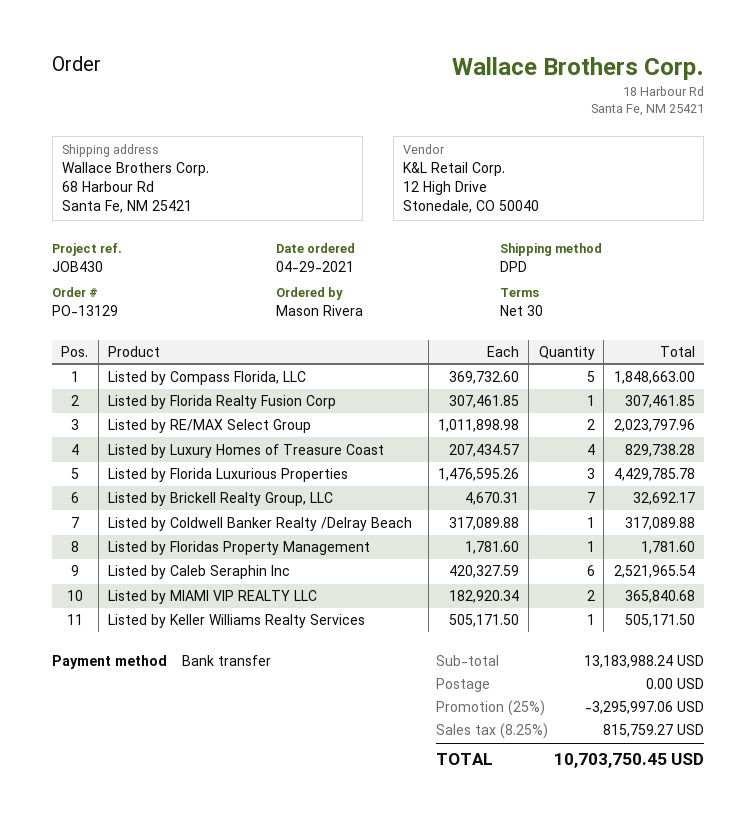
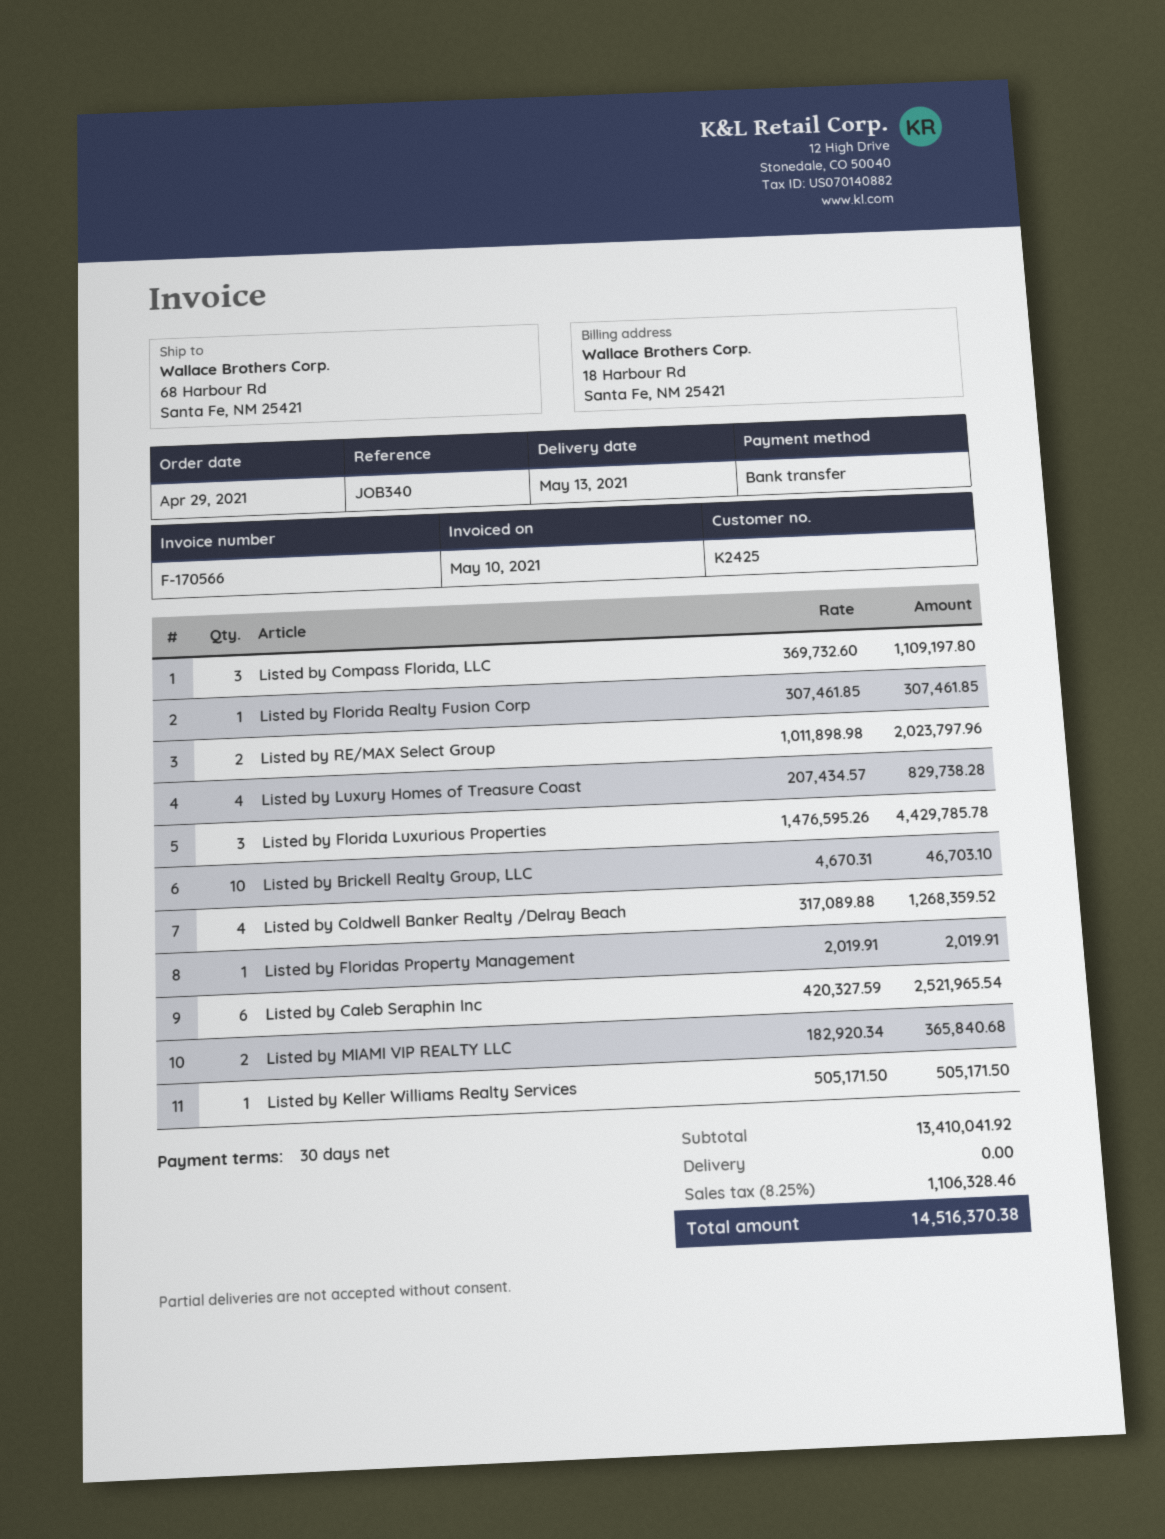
reference: JOB430 -> JOB340
Listed by Compass Florida, LLC: 5 x 369732.60 = 1848663.00 -> 3 x 369732.60 = 1109197.80
Listed by Brickell Realty Group, LLC: 7 x 4670.31 = 32692.17 -> 10 x 4670.31 = 46703.10
Listed by Coldwell Banker Realty /Delray Beach: 1 x 317089.88 = 317089.88 -> 4 x 317089.88 = 1268359.52
Listed by Floridas Property Management: 1 x 1781.60 = 1781.60 -> 1 x 2019.91 = 2019.91
subtotal: 13183988.24 -> 13410041.92
discount: 25% = 3295997.06 -> none
tax: 8.25% = 815759.27 -> 8.25% = 1106328.46
total: 10703750.45 -> 14516370.38

